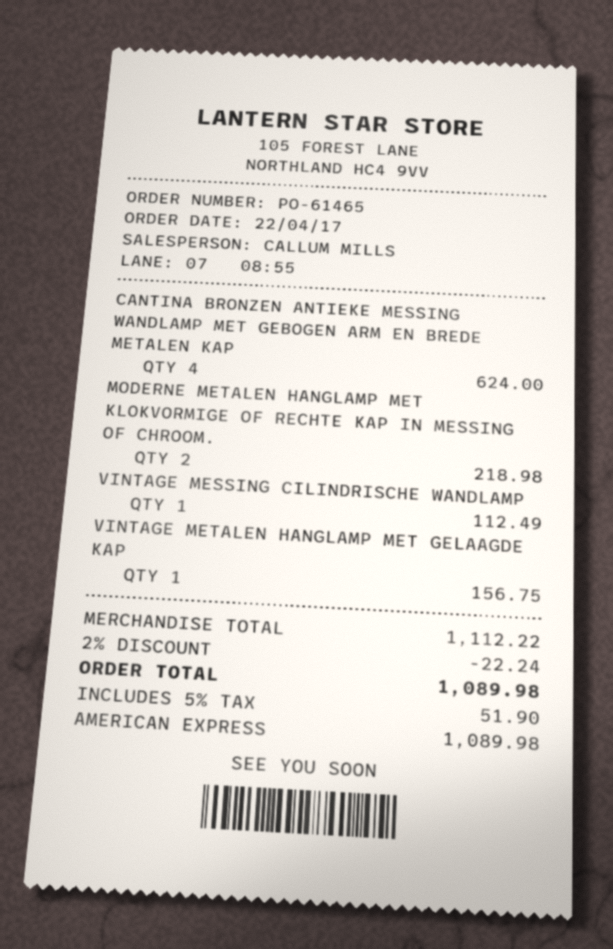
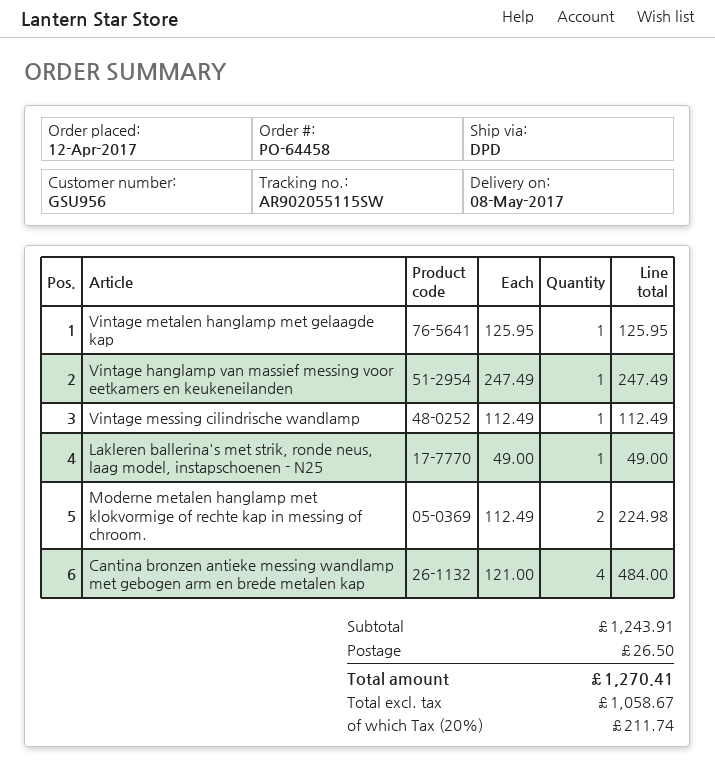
order number: PO-61465 -> PO-64458
order date: 2017-04-22 -> 2017-04-12
CANTINA BRONZEN ANTIEKE MESSING WANDLAMP MET GEBOGEN ARM EN BREDE METALEN KAP: 4 for 624.00 -> 4 for 484.00
MODERNE METALEN HANGLAMP MET KLOKVORMIGE OF RECHTE KAP IN MESSING OF CHROOM.: 2 for 218.98 -> 2 for 224.98
VINTAGE METALEN HANGLAMP MET GELAAGDE KAP: 1 for 156.75 -> 1 for 125.95
Vintage hanglamp van massief messing voor eetkamers en keukeneilanden: none -> 1 for 247.49
Lakleren ballerina's met strik, ronde neus, laag model, instapschoenen - N25: none -> 1 for 49.00
subtotal: 1112.22 -> 1243.91
discount: 2% = 22.24 -> none
shipping: none -> 26.50
tax: 5% = 51.90 -> 20% = 211.74
total: 1089.98 -> 1270.41

